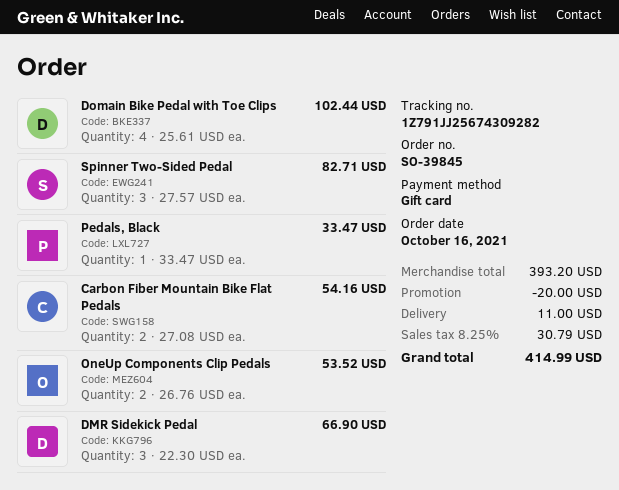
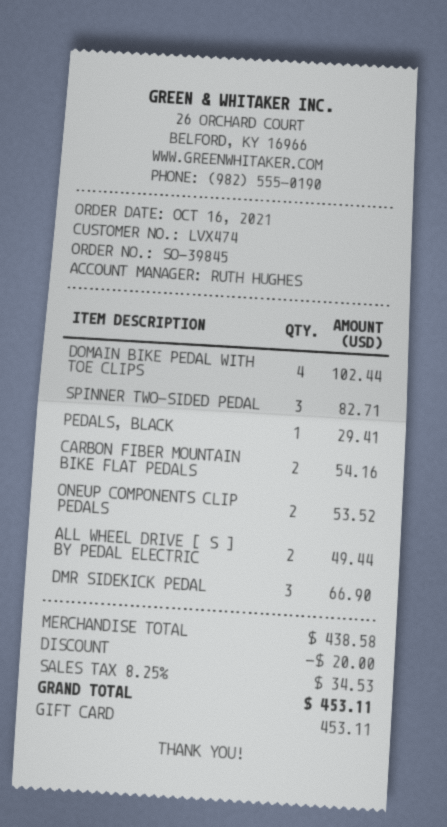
Pedals, Black: 1 for 33.47 -> 1 for 29.41
ALL WHEEL DRIVE [ S ] BY PEDAL ELECTRIC: none -> 2 for 49.44
subtotal: 393.20 -> 438.58
shipping: 11.00 -> none
tax: 8.25% = 30.79 -> 8.25% = 34.53
total: 414.99 -> 453.11

